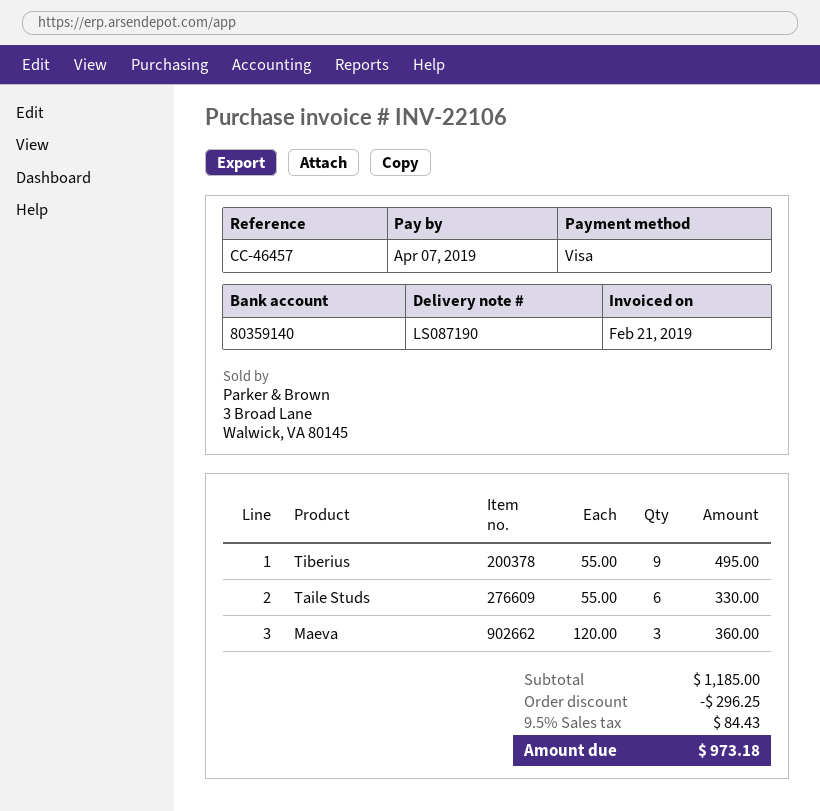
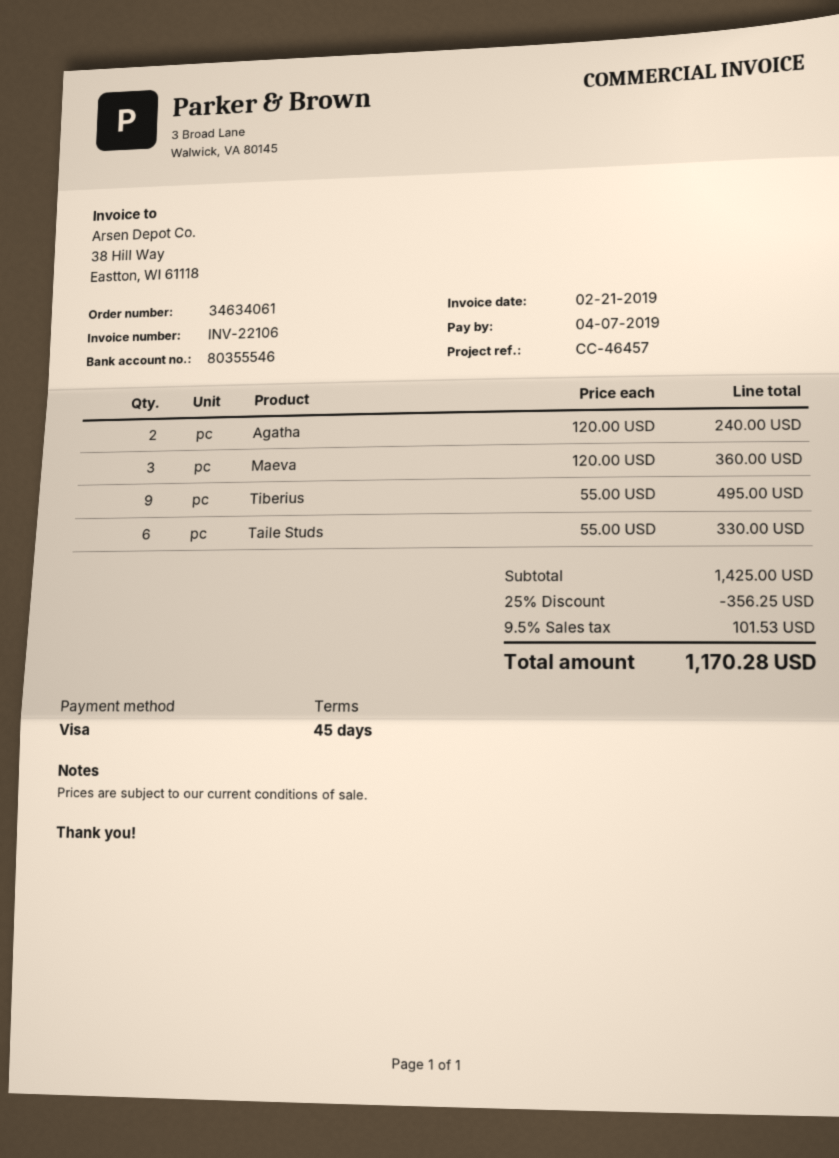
bank account: 80359140 -> 80355546
Agatha: none -> 2 x 120.00 = 240.00
subtotal: 1185.00 -> 1425.00
discount: 296.25 -> 356.25
tax: 9.5% = 84.43 -> 9.5% = 101.53
total: 973.18 -> 1170.28

